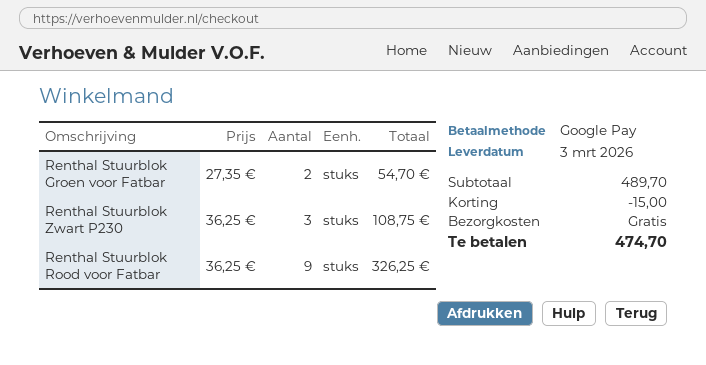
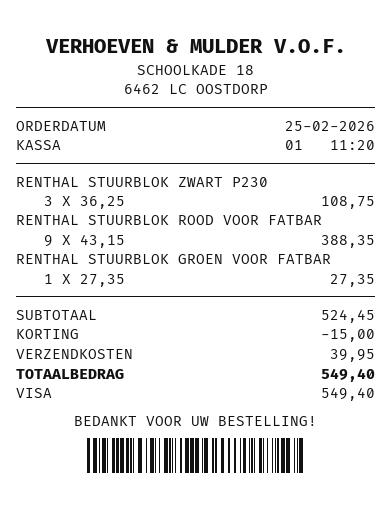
payment method: Google Pay -> Visa
Renthal Stuurblok Groen voor Fatbar: 2 x 27.35 = 54.70 -> 1 x 27.35 = 27.35
Renthal Stuurblok Rood voor Fatbar: 9 x 36.25 = 326.25 -> 9 x 43.15 = 388.35
subtotal: 489.70 -> 524.45
shipping: 0.00 -> 39.95
total: 474.70 -> 549.40

